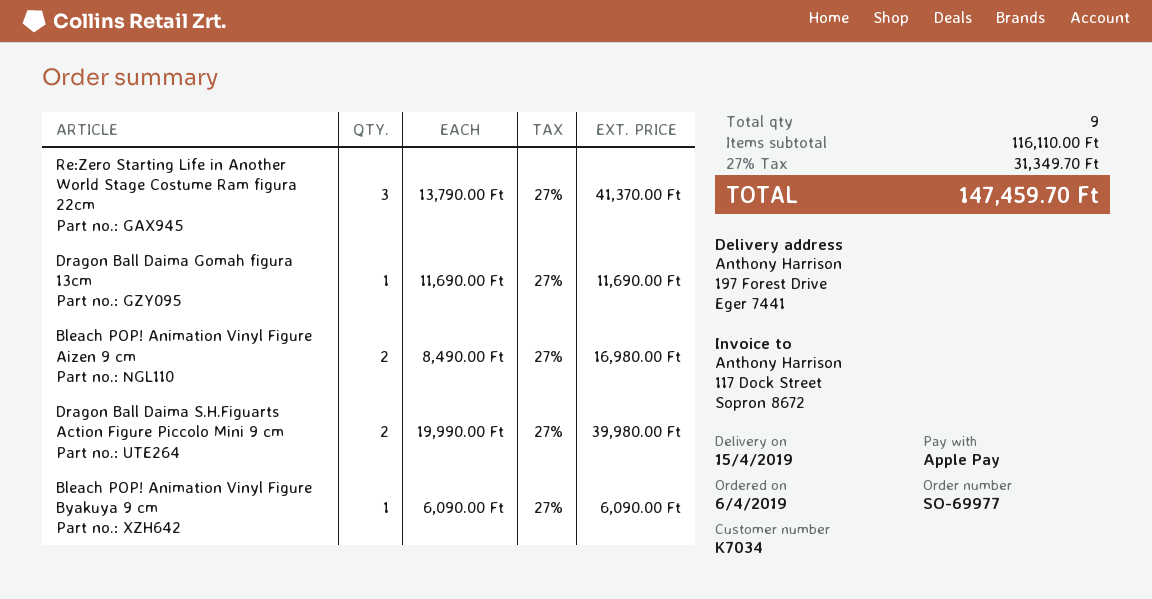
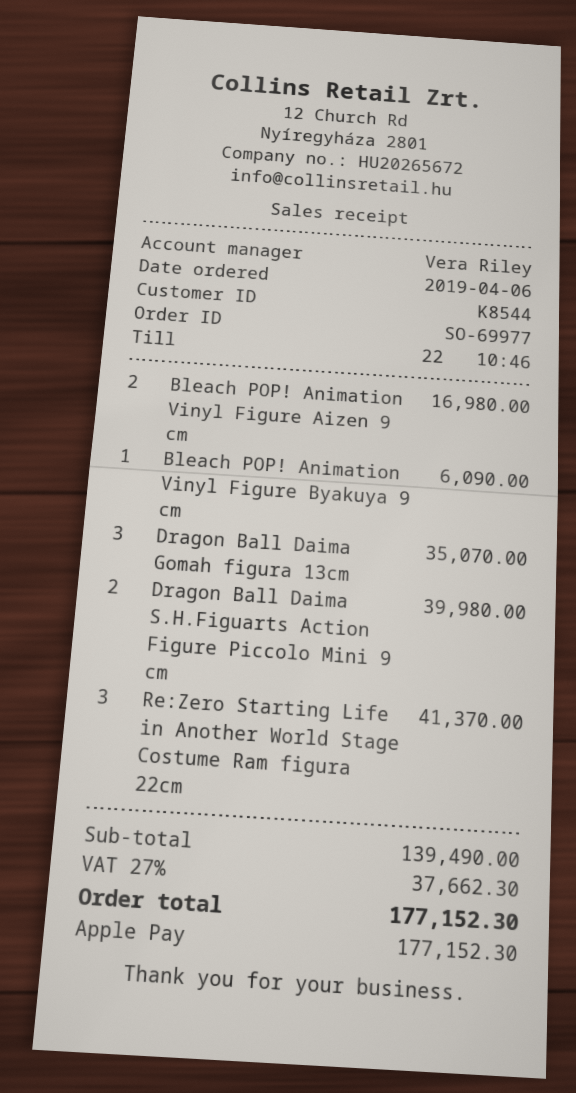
customer number: K7034 -> K8544
Dragon Ball Daima Gomah figura 13cm: 1 for 11690.00 -> 3 for 35070.00
subtotal: 116110.00 -> 139490.00
tax: 27% = 31349.70 -> 27% = 37662.30
total: 147459.70 -> 177152.30

